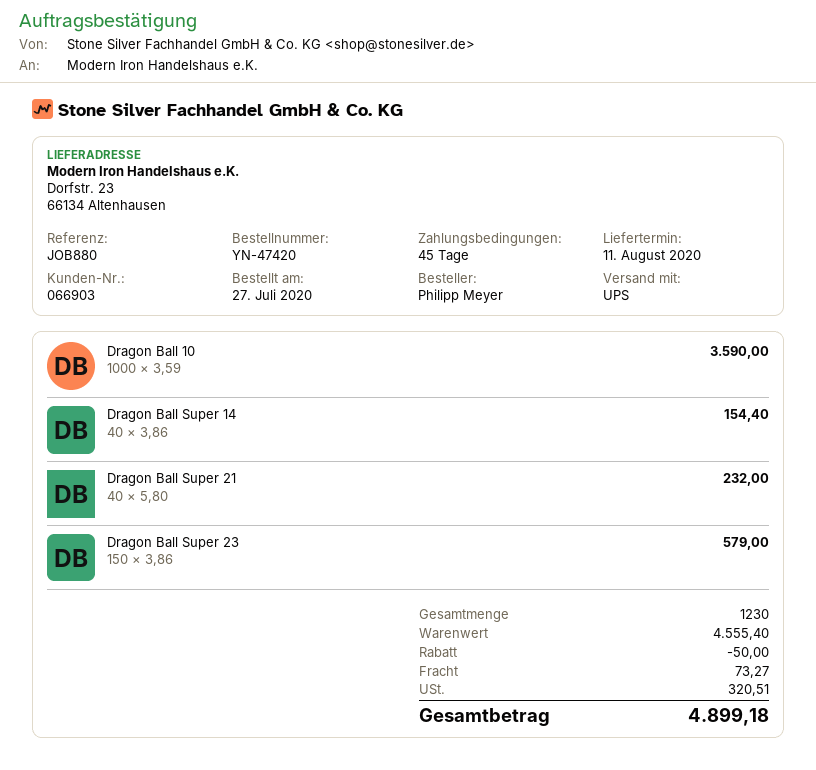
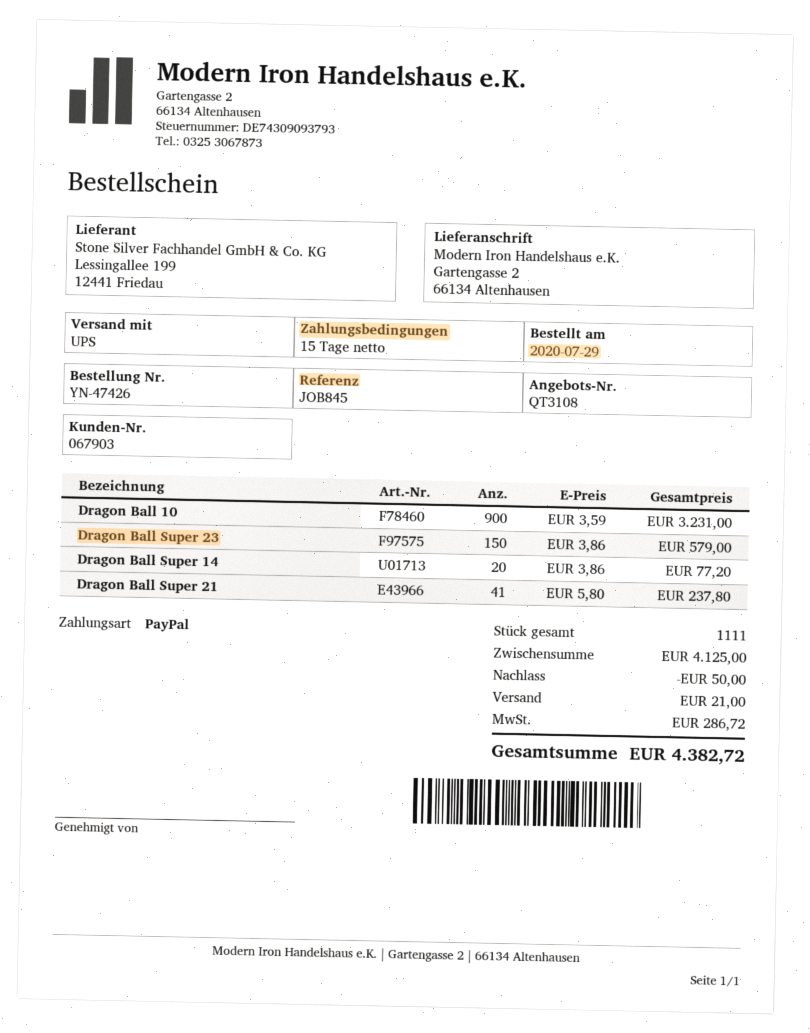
order number: YN-47420 -> YN-47426
order date: 2020-07-27 -> 2020-07-29
payment terms: 45 days -> 15 days
customer number: 066903 -> 067903
reference: JOB880 -> JOB845
ship to: Dorfstr. 23, 66134 Altenhausen -> Gartengasse 2, 66134 Altenhausen
Dragon Ball 10: 1000 x 3.59 = 3590.00 -> 900 x 3.59 = 3231.00
Dragon Ball Super 14: 40 x 3.86 = 154.40 -> 20 x 3.86 = 77.20
Dragon Ball Super 21: 40 x 5.80 = 232.00 -> 41 x 5.80 = 237.80
total quantity: 1230 -> 1111
subtotal: 4555.40 -> 4125.00
shipping: 73.27 -> 21.00
tax: 320.51 -> 286.72
total: 4899.18 -> 4382.72

